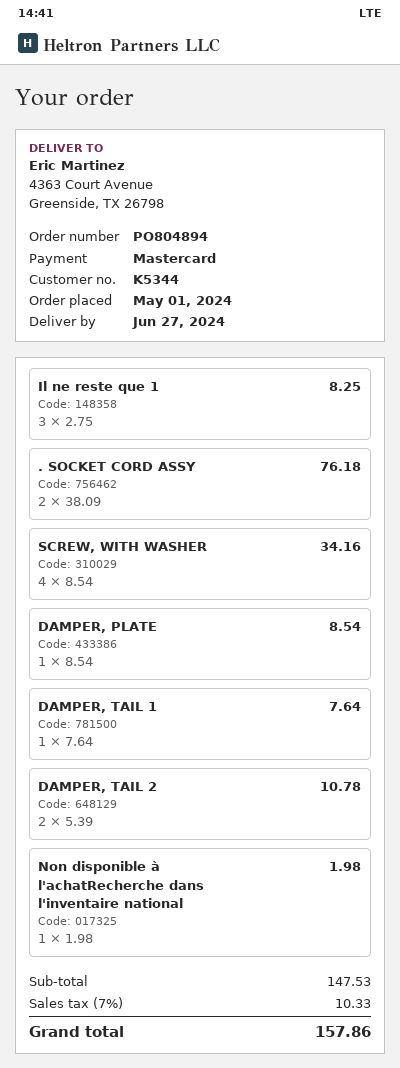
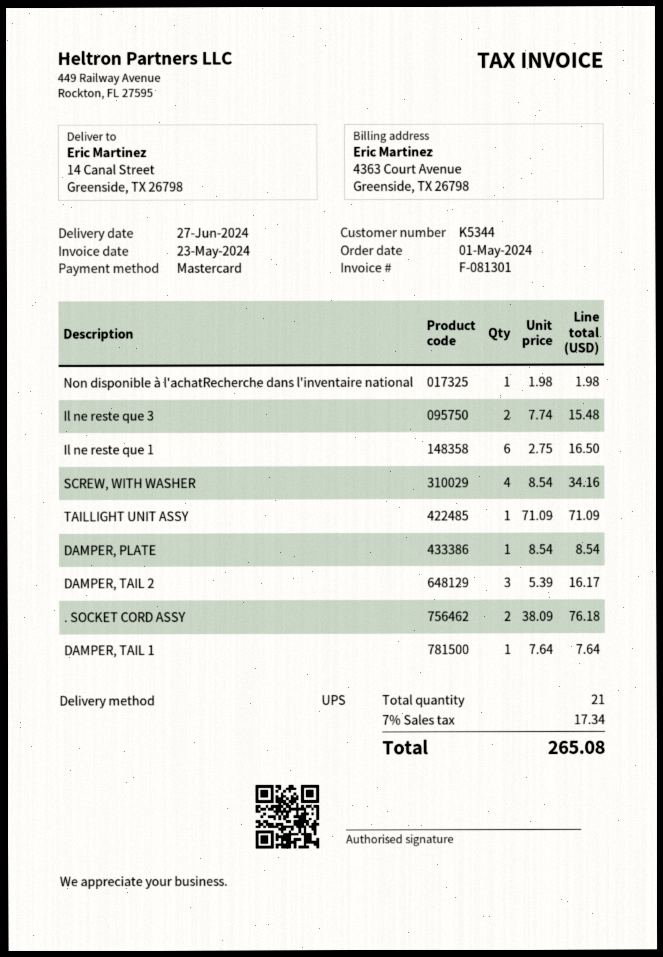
ship to: 4363 Court Avenue, Greenside, TX 26798 -> 14 Canal Street, Greenside, TX 26798
Il ne reste que 1: 3 x 2.75 = 8.25 -> 6 x 2.75 = 16.50
DAMPER, TAIL 2: 2 x 5.39 = 10.78 -> 3 x 5.39 = 16.17
Il ne reste que 3: none -> 2 x 7.74 = 15.48
TAILLIGHT UNIT ASSY: none -> 1 x 71.09 = 71.09
tax: 7% = 10.33 -> 7% = 17.34
total: 157.86 -> 265.08

